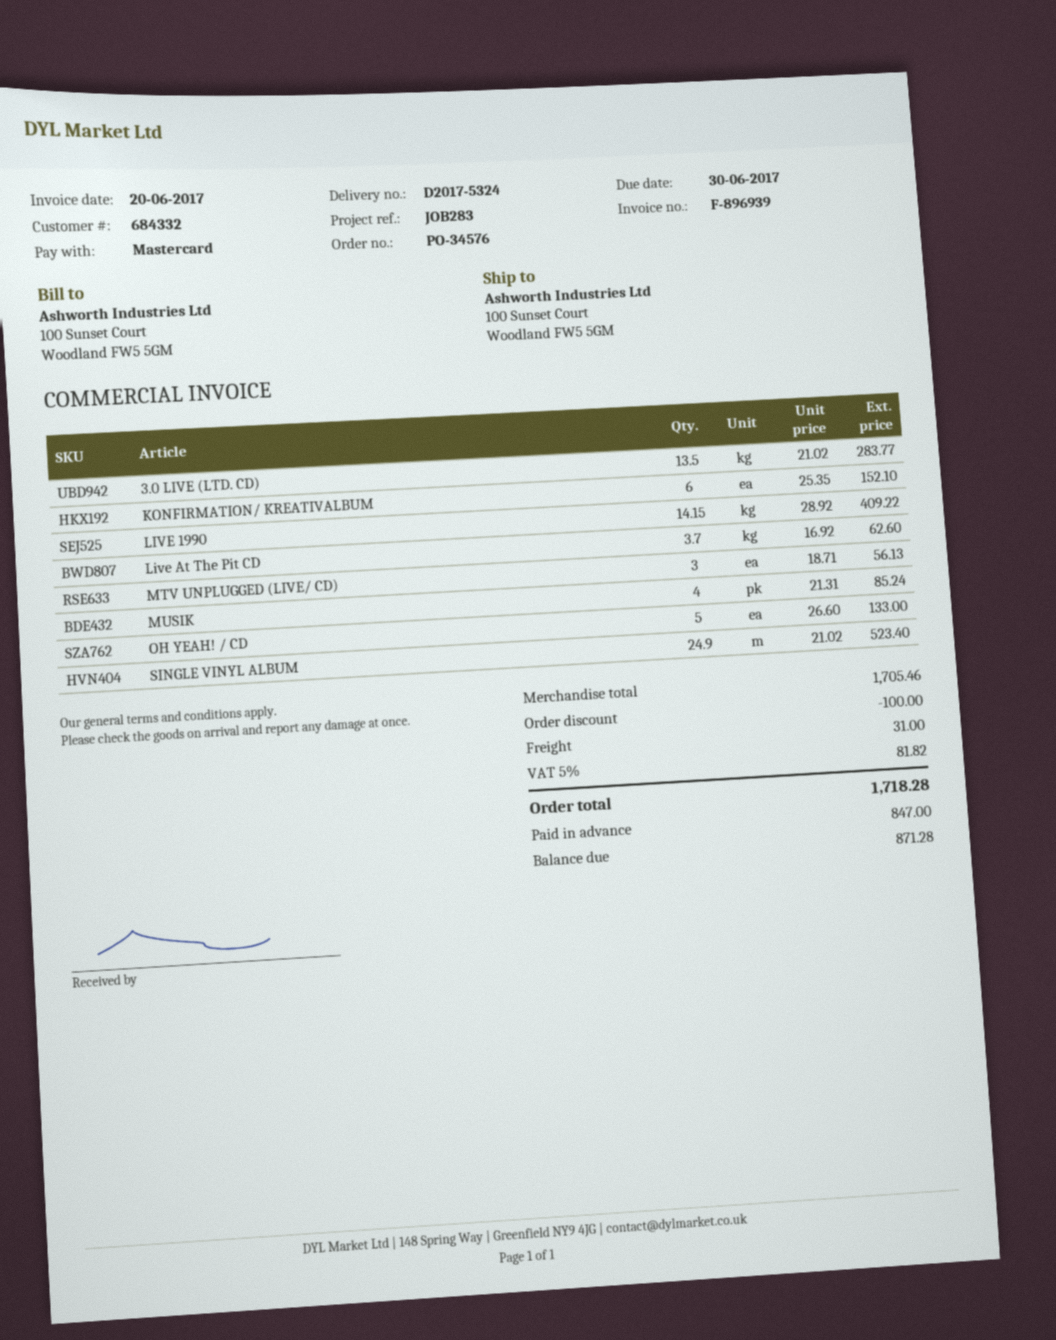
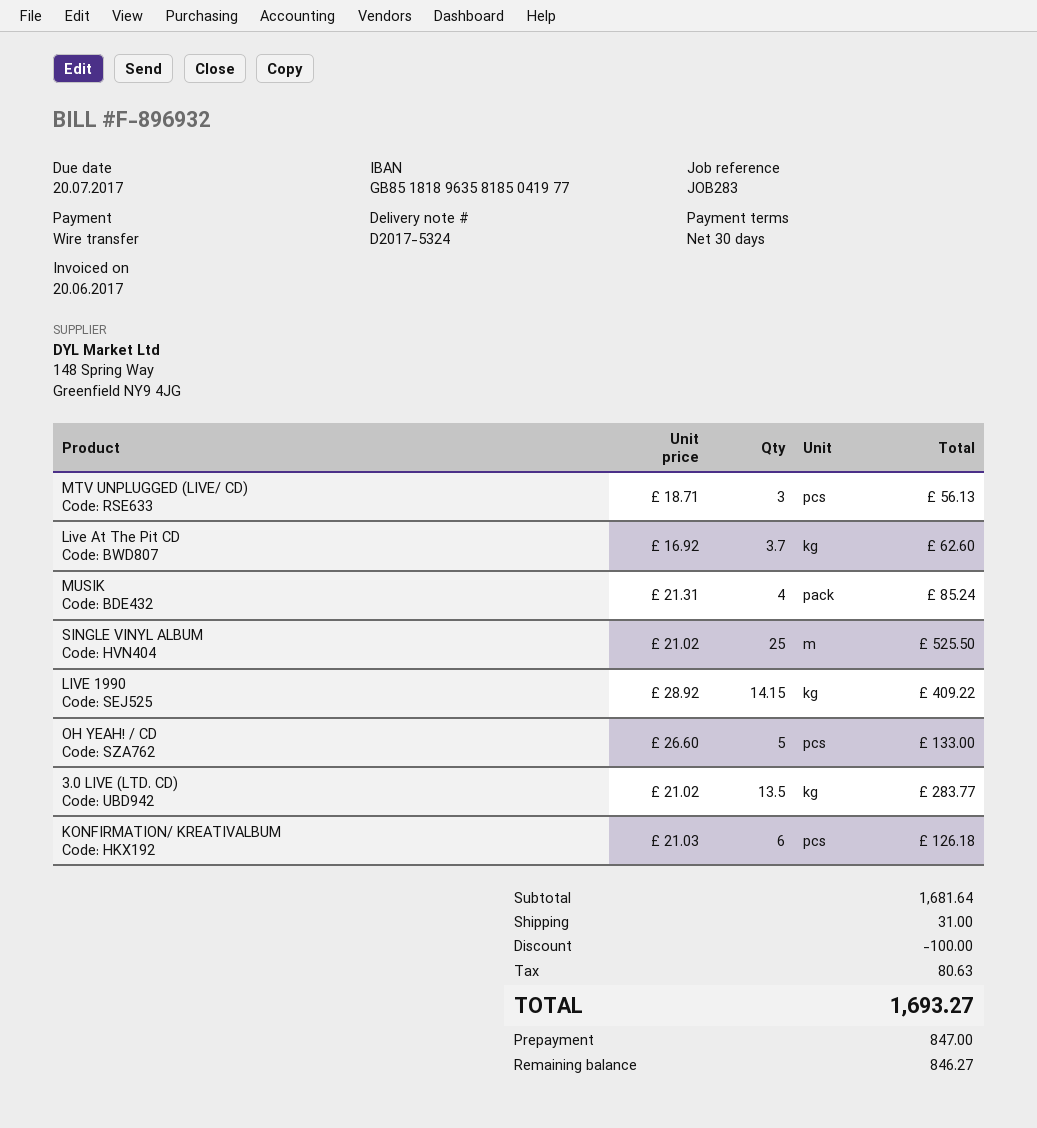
invoice number: F-896939 -> F-896932
due date: 2017-06-30 -> 2017-07-20
payment method: Mastercard -> bank transfer
KONFIRMATION/ KREATIVALBUM: 6 x 25.35 = 152.10 -> 6 x 21.03 = 126.18
SINGLE VINYL ALBUM: 24.9 x 21.02 = 523.40 -> 25 x 21.02 = 525.50
subtotal: 1705.46 -> 1681.64
tax: 81.82 -> 80.63
total: 1718.28 -> 1693.27
balance: 871.28 -> 846.27

